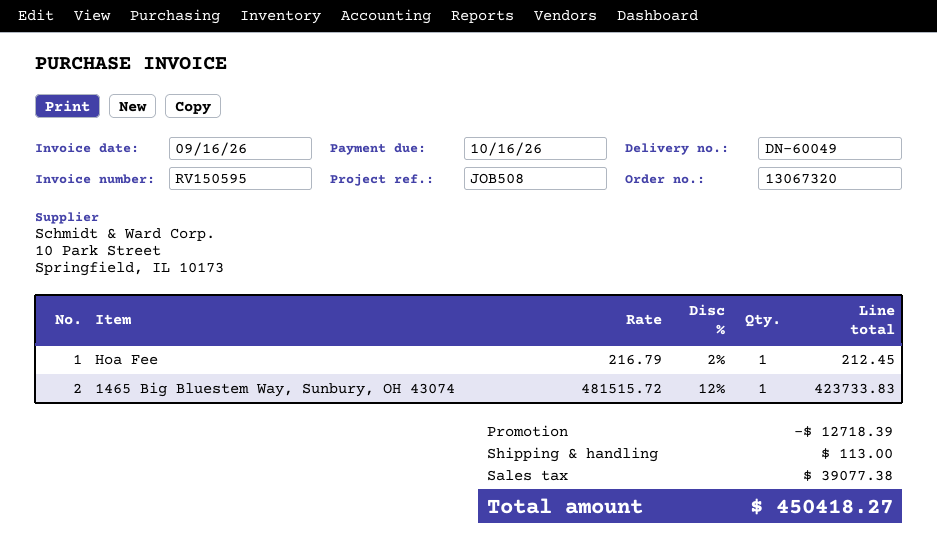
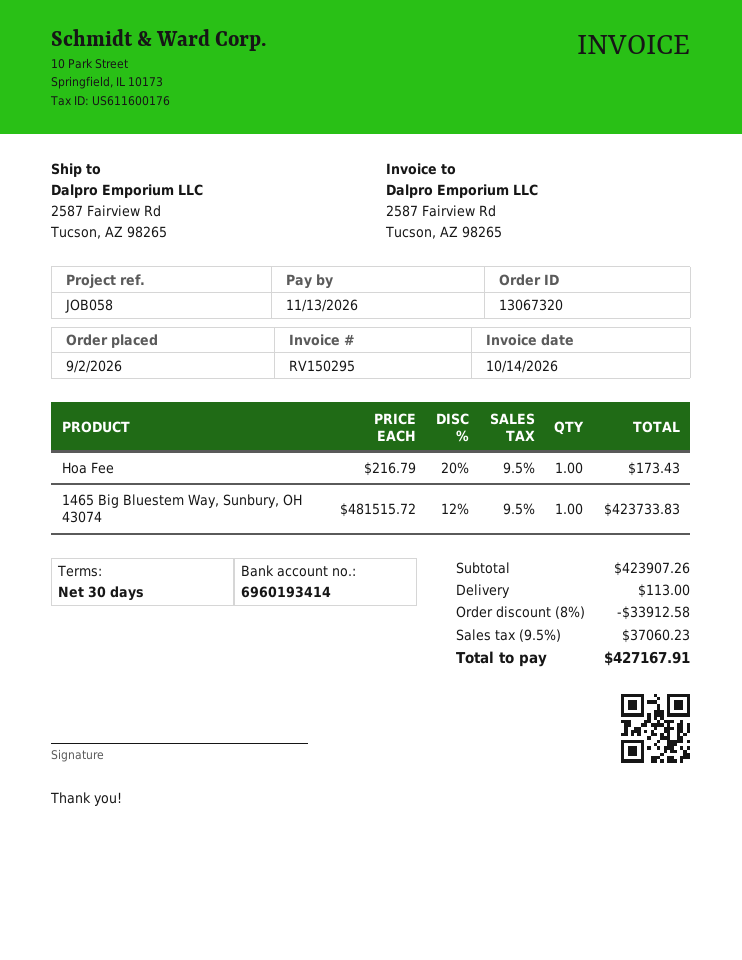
invoice number: RV150595 -> RV150295
invoice date: 2026-09-16 -> 2026-10-14
due date: 2026-10-16 -> 2026-11-13
reference: JOB508 -> JOB058
Hoa Fee: 1 x 216.79 - 2% = 212.45 -> 1 x 216.79 - 20% = 173.43
discount: 12718.39 -> 33912.58
tax: 39077.38 -> 37060.23
total: 450418.27 -> 427167.91

